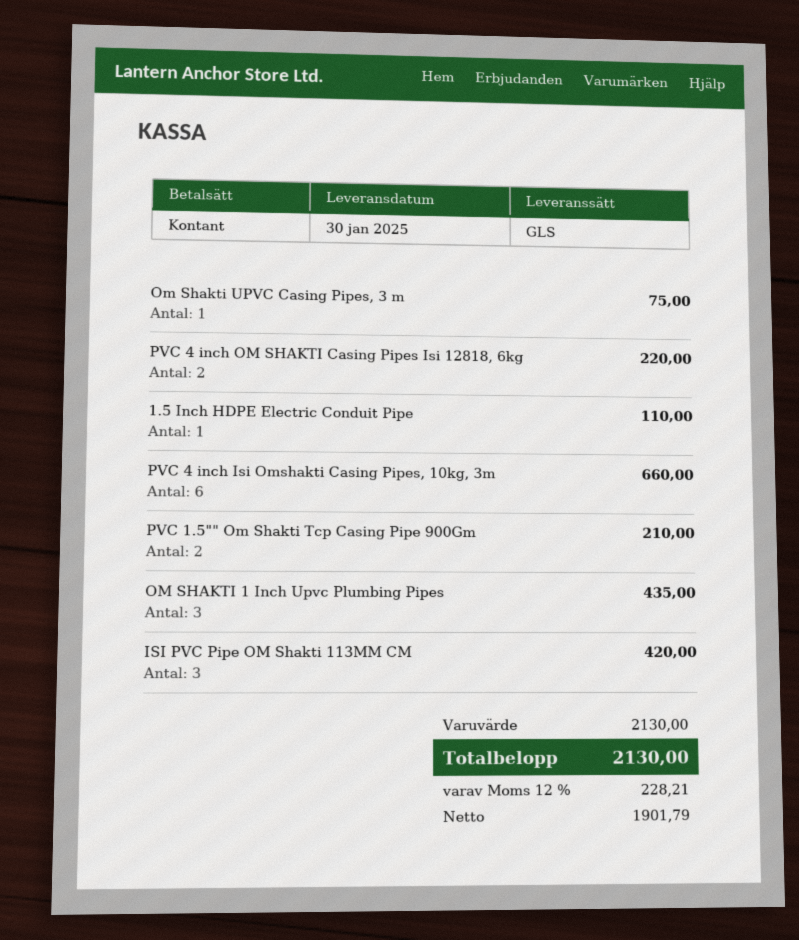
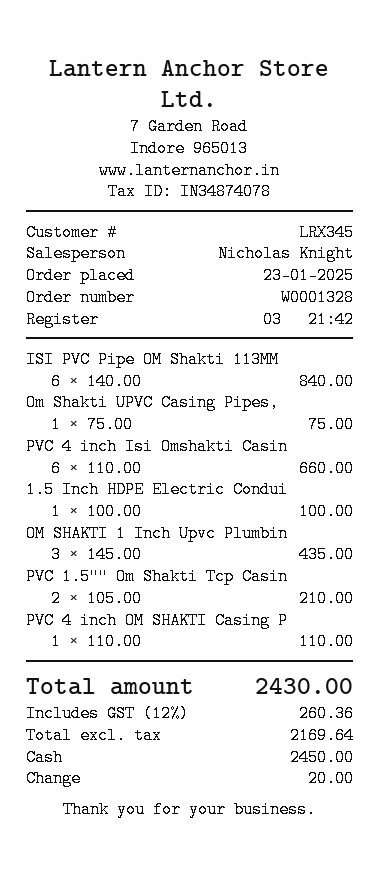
PVC 4 inch OM SHAKTI Casing Pipes Isi 12818, 6kg: 2 for 220.00 -> 1 for 110.00
1.5 Inch HDPE Electric Conduit Pipe: 1 for 110.00 -> 1 for 100.00
ISI PVC Pipe OM Shakti 113MM CM: 3 for 420.00 -> 6 for 840.00
net: 1901.79 -> 2169.64
tax: 12% = 228.21 -> 12% = 260.36
total: 2130.00 -> 2430.00

